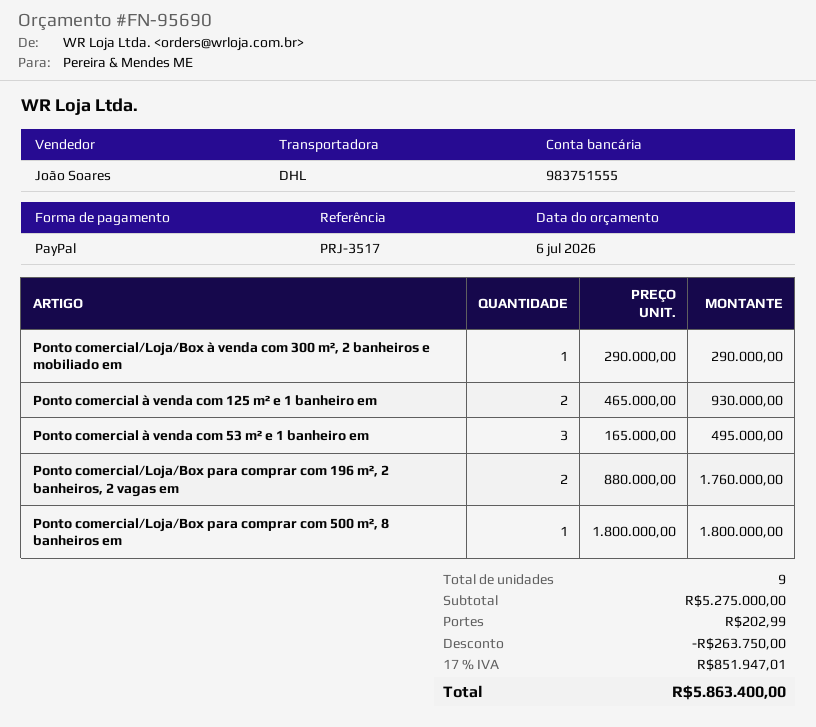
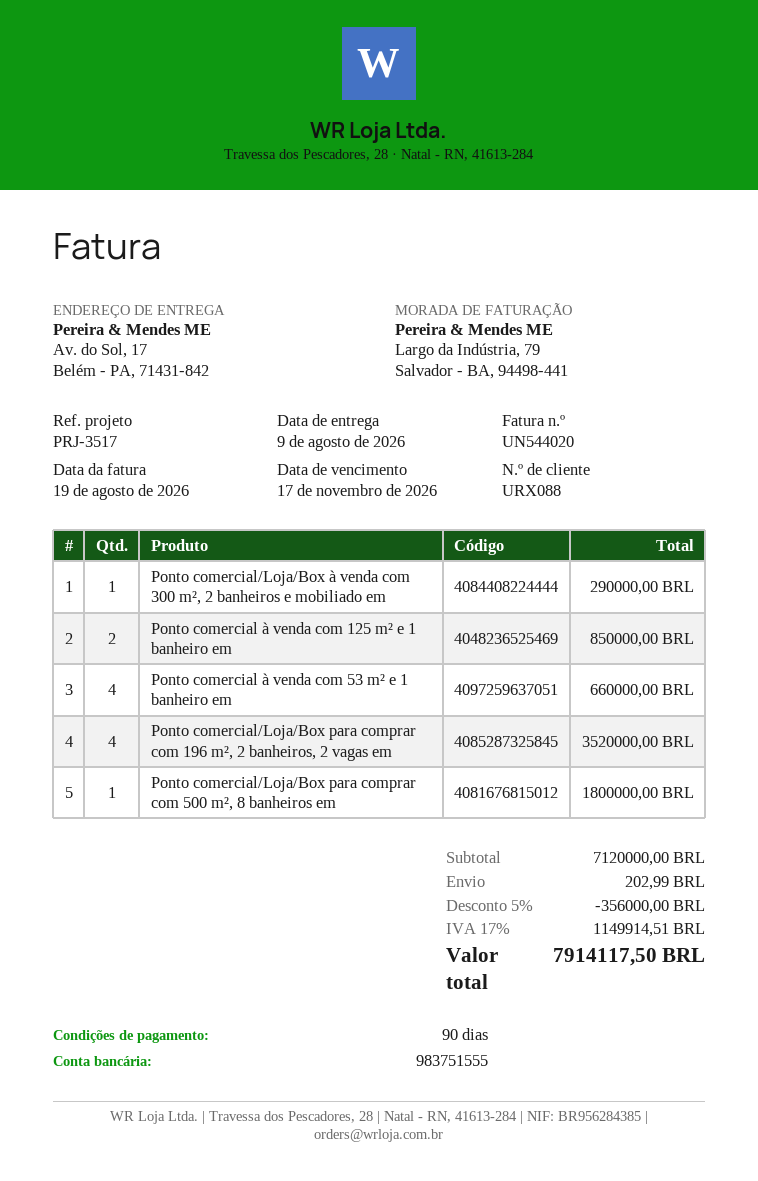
Ponto comercial à venda com 125 m² e 1 banheiro em: 2 for 930000.00 -> 2 for 850000.00
Ponto comercial à venda com 53 m² e 1 banheiro em: 3 for 495000.00 -> 4 for 660000.00
Ponto comercial/Loja/Box para comprar com 196 m², 2 banheiros, 2 vagas em: 2 for 1760000.00 -> 4 for 3520000.00
subtotal: 5275000.00 -> 7120000.00
discount: 263750.00 -> 356000.00
tax: 17% = 851947.01 -> 17% = 1149914.51
total: 5863400.00 -> 7914117.50

